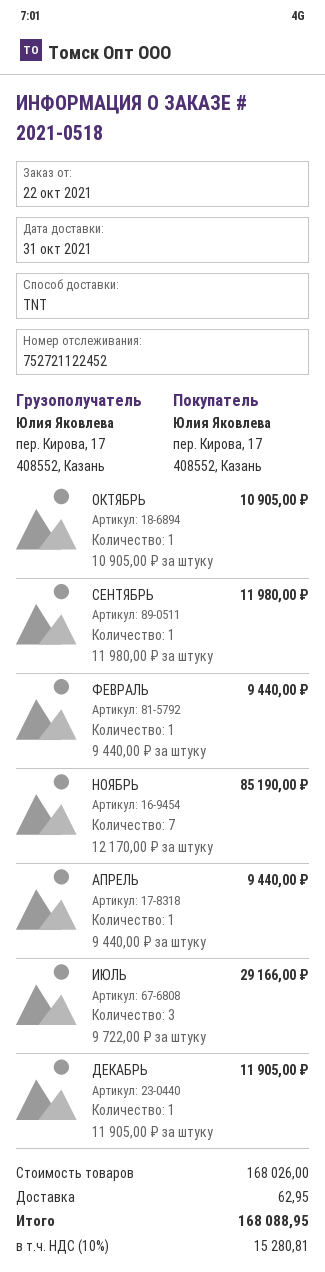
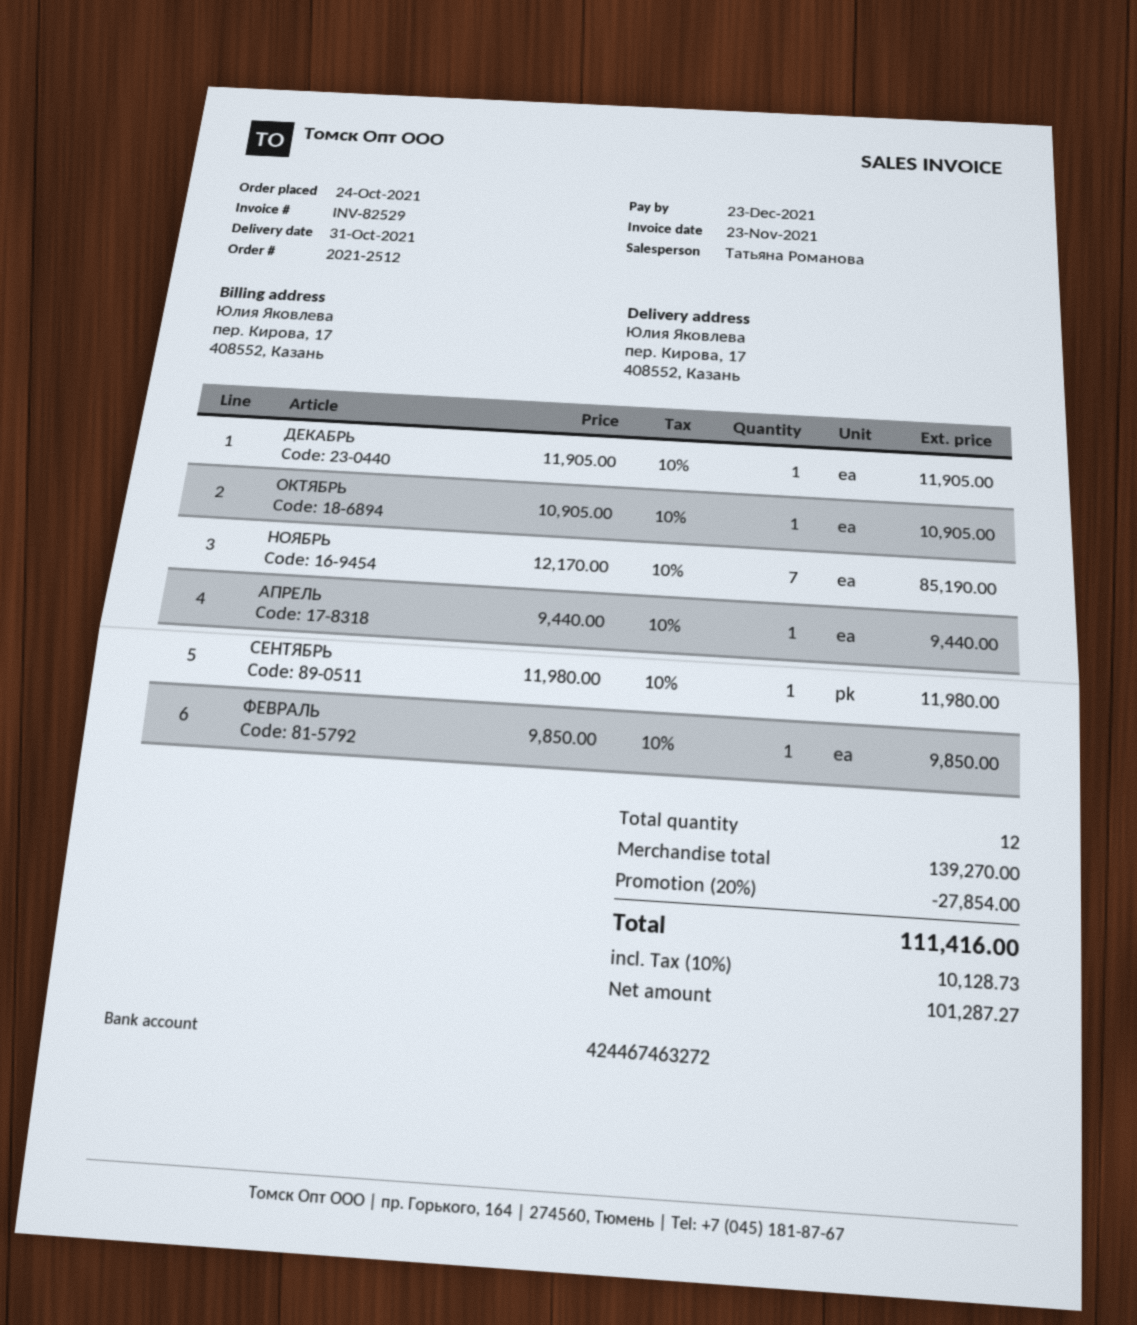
order number: 2021-0518 -> 2021-2512
order date: 2021-10-22 -> 2021-10-24
ФЕВРАЛЬ: 1 x 9440.00 = 9440.00 -> 1 x 9850.00 = 9850.00
ИЮЛЬ: 3 x 9722.00 = 29166.00 -> none
subtotal: 168026.00 -> 139270.00
discount: none -> 20% = 27854.00
shipping: 62.95 -> none
tax: 10% = 15280.81 -> 10% = 10128.73
total: 168088.95 -> 111416.00

